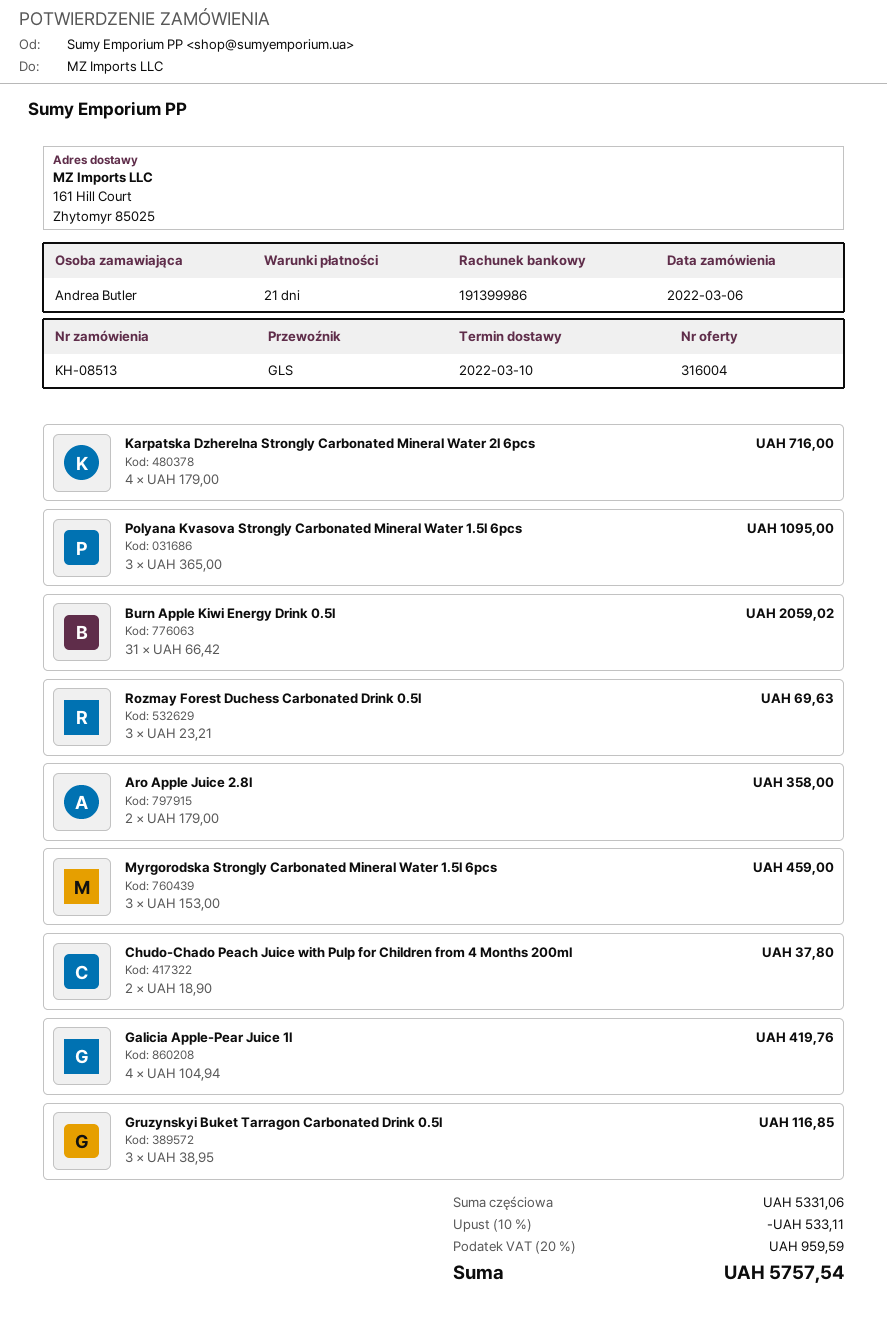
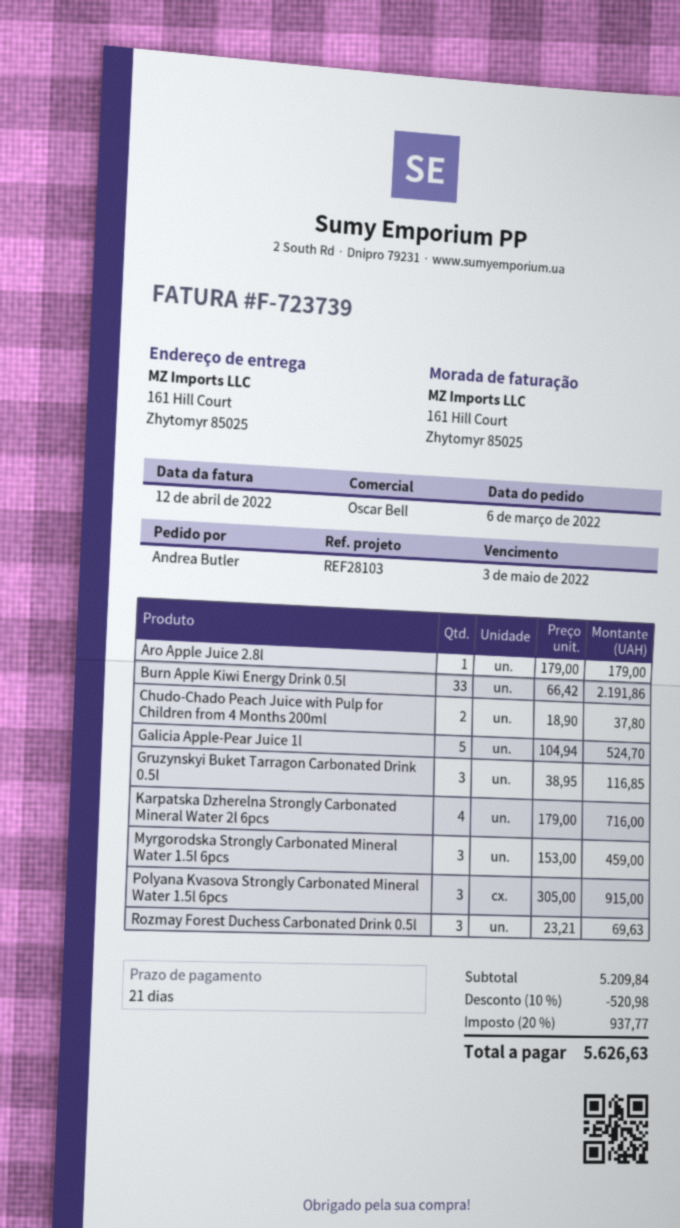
Polyana Kvasova Strongly Carbonated Mineral Water 1.5l 6pcs: 3 x 365.00 = 1095.00 -> 3 x 305.00 = 915.00
Burn Apple Kiwi Energy Drink 0.5l: 31 x 66.42 = 2059.02 -> 33 x 66.42 = 2191.86
Aro Apple Juice 2.8l: 2 x 179.00 = 358.00 -> 1 x 179.00 = 179.00
Galicia Apple-Pear Juice 1l: 4 x 104.94 = 419.76 -> 5 x 104.94 = 524.70
subtotal: 5331.06 -> 5209.84
discount: 10% = 533.11 -> 10% = 520.98
tax: 20% = 959.59 -> 20% = 937.77
total: 5757.54 -> 5626.63

